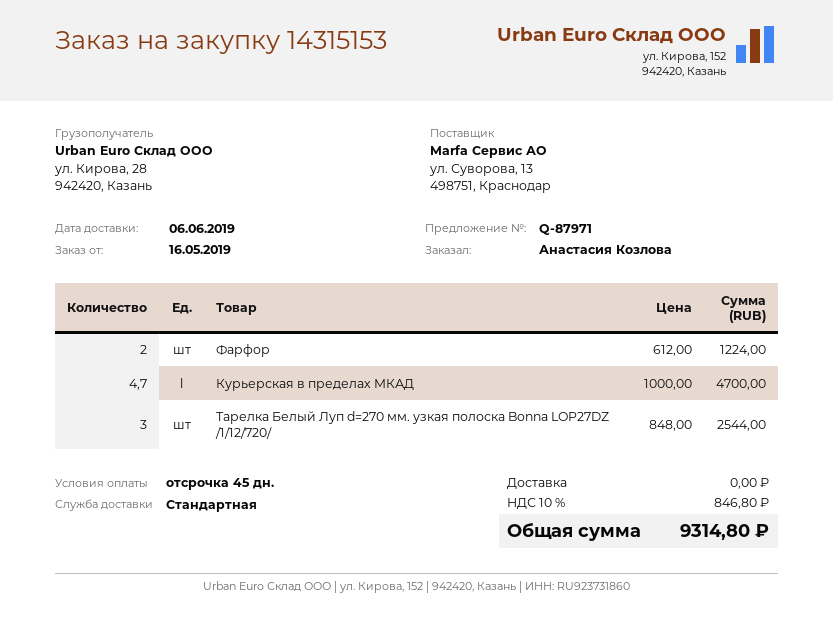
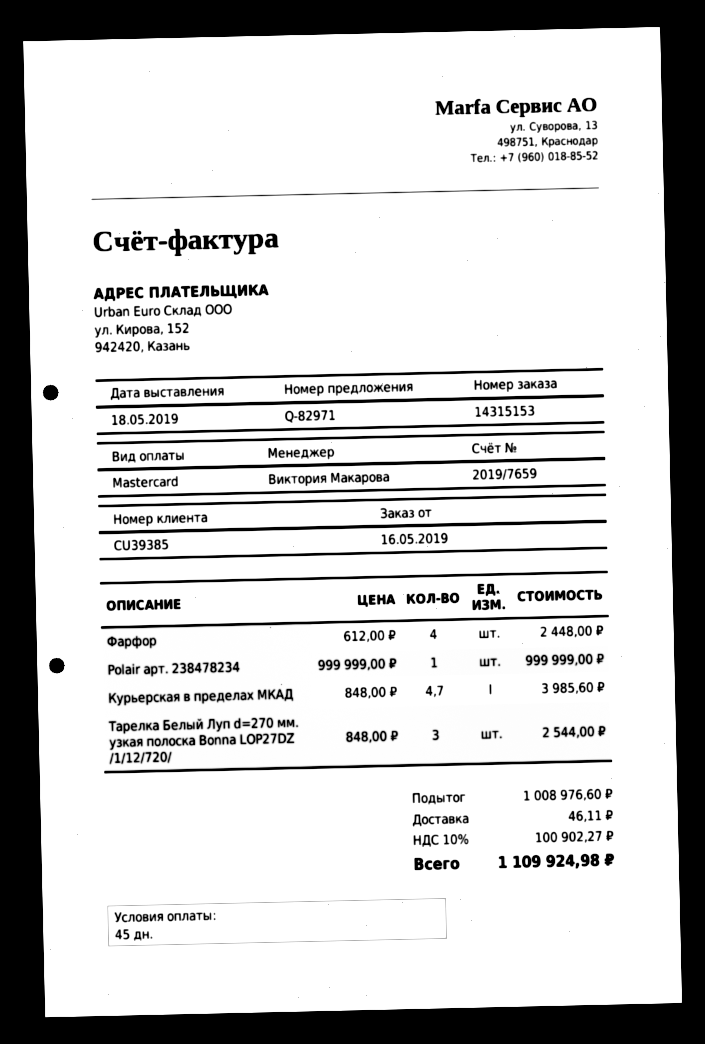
quote number: Q-87971 -> Q-82971
Фарфор: 2 x 612.00 = 1224.00 -> 4 x 612.00 = 2448.00
Курьерская в пределах МКАД: 4.7 x 1000.00 = 4700.00 -> 4.7 x 848.00 = 3985.60
Polair арт. 238478234: none -> 1 x 999999.00 = 999999.00
shipping: 0.00 -> 46.11
tax: 10% = 846.80 -> 10% = 100902.27
total: 9314.80 -> 1109924.98

